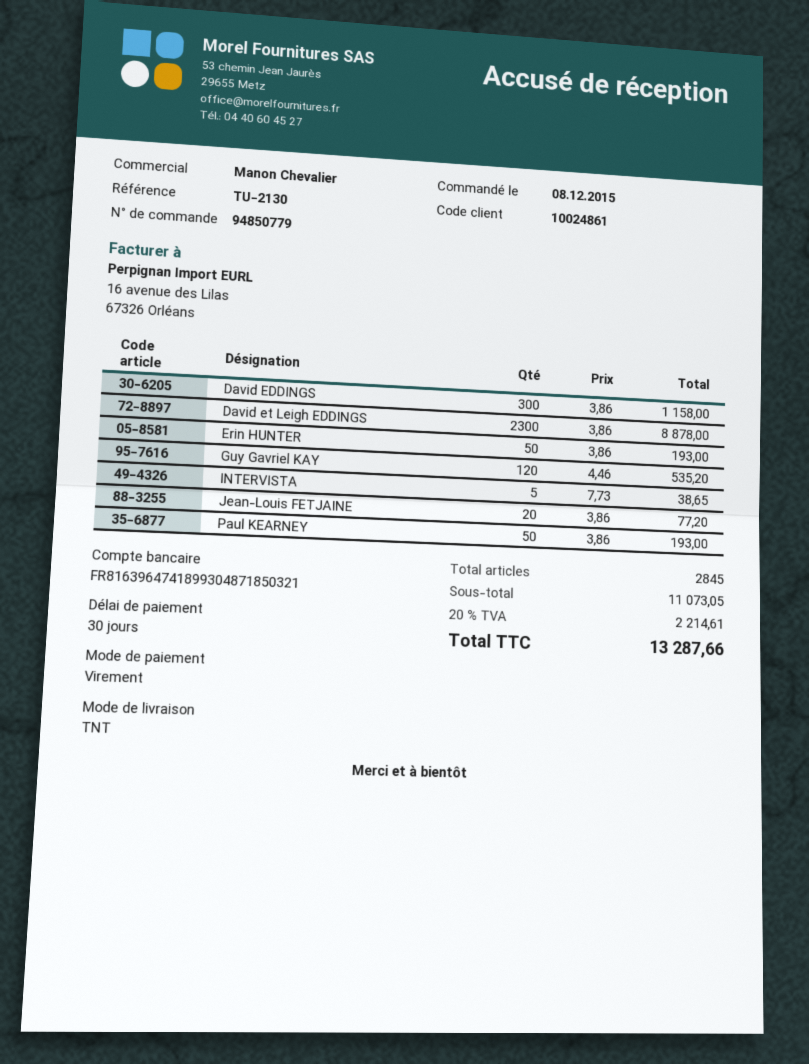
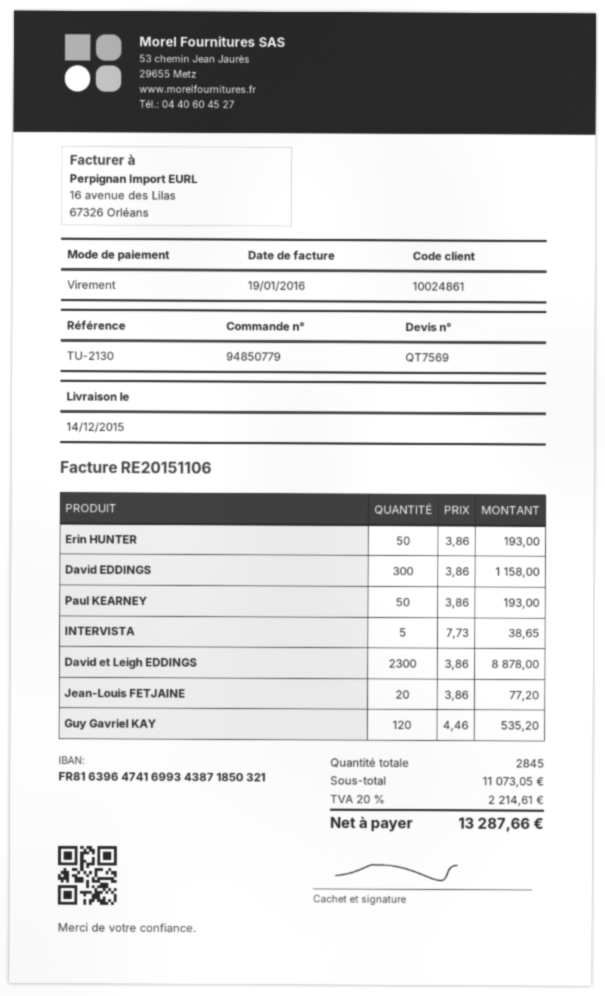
bank account: FR8163964741899304871850321 -> FR8163964741699343871850321

